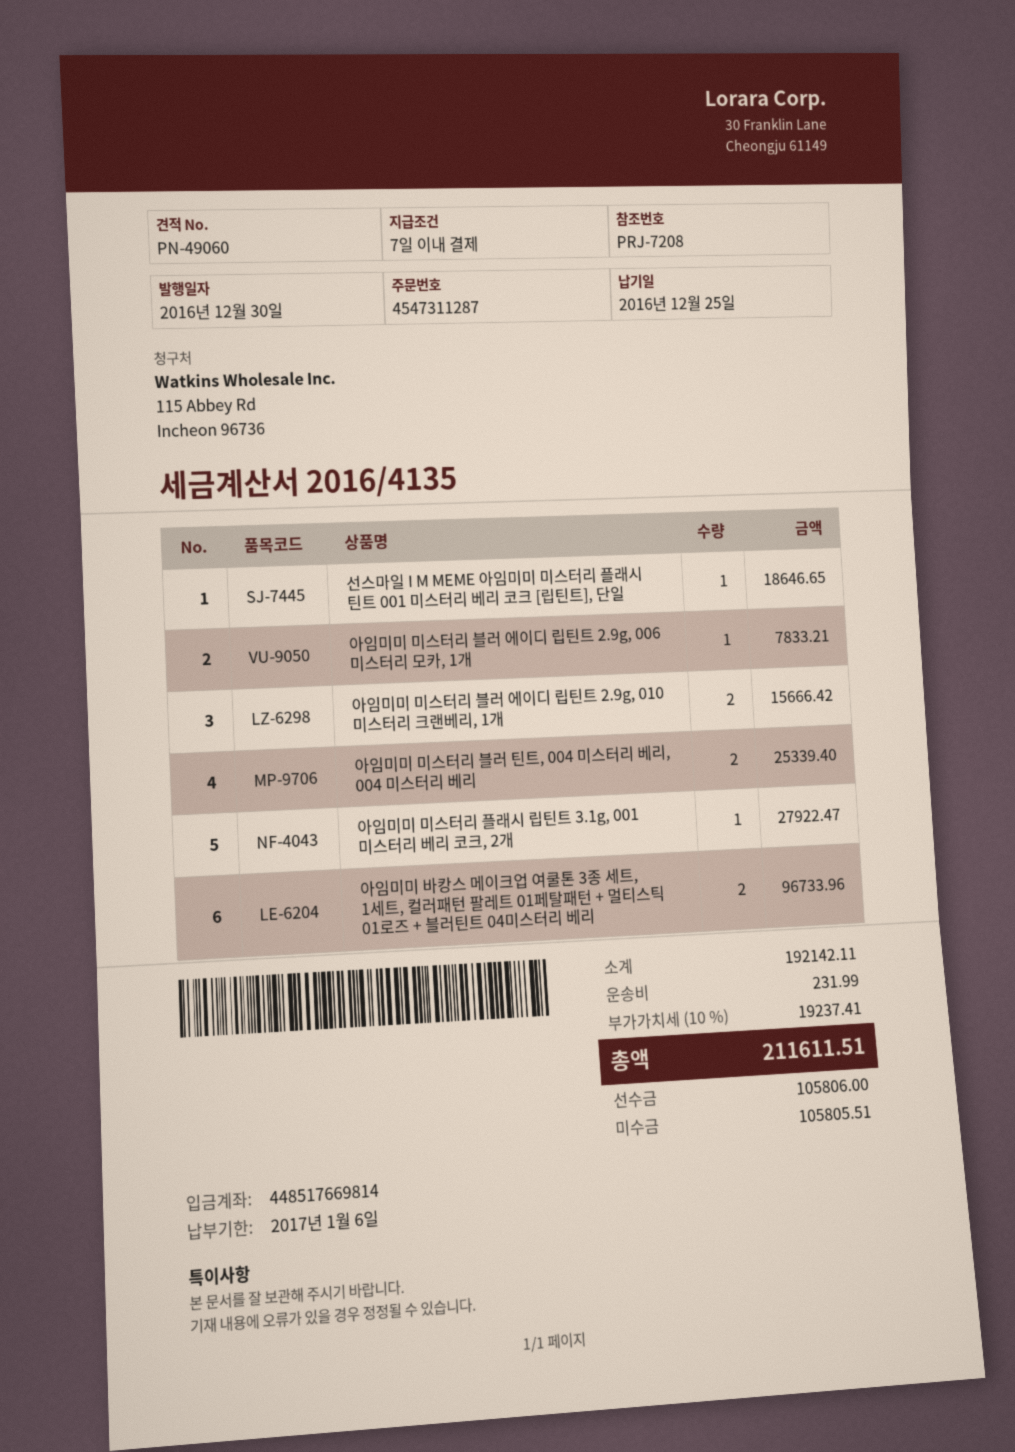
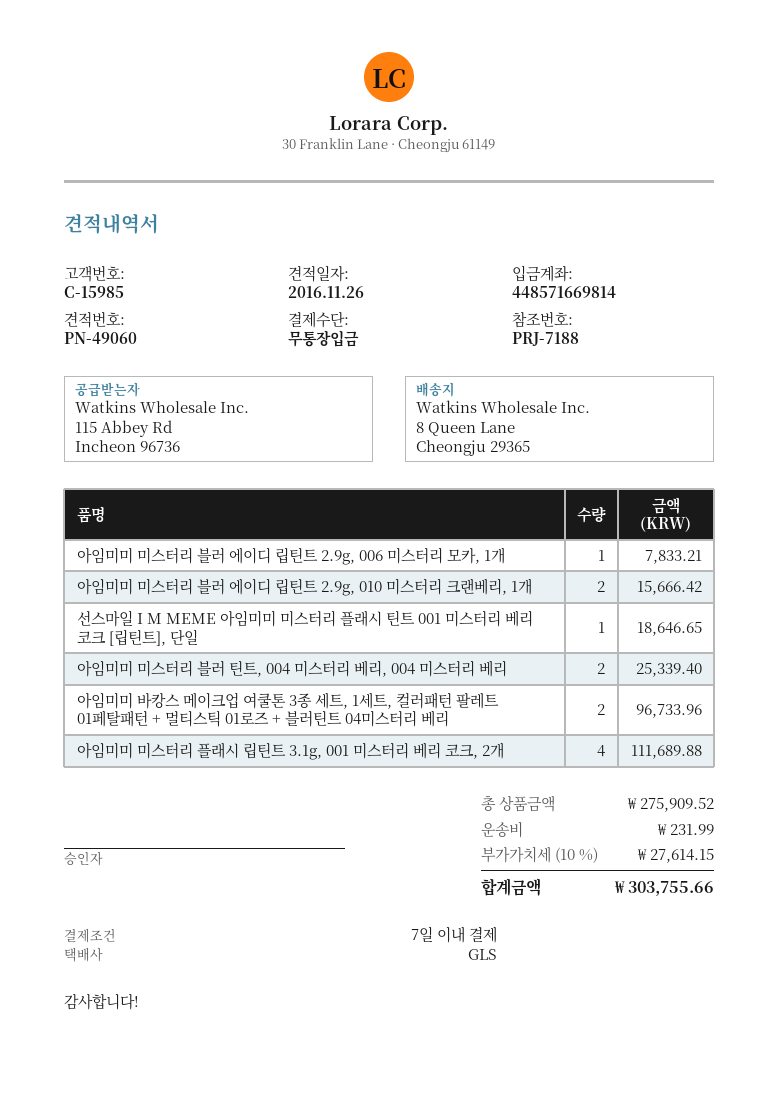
reference: PRJ-7208 -> PRJ-7188
bank account: 448517669814 -> 448571669814
아임미미 미스터리 플래시 립틴트 3.1g, 001 미스터리 베리 코크, 2개: 1 for 27922.47 -> 4 for 111689.88
subtotal: 192142.11 -> 275909.52
tax: 10% = 19237.41 -> 10% = 27614.15
total: 211611.51 -> 303755.66

